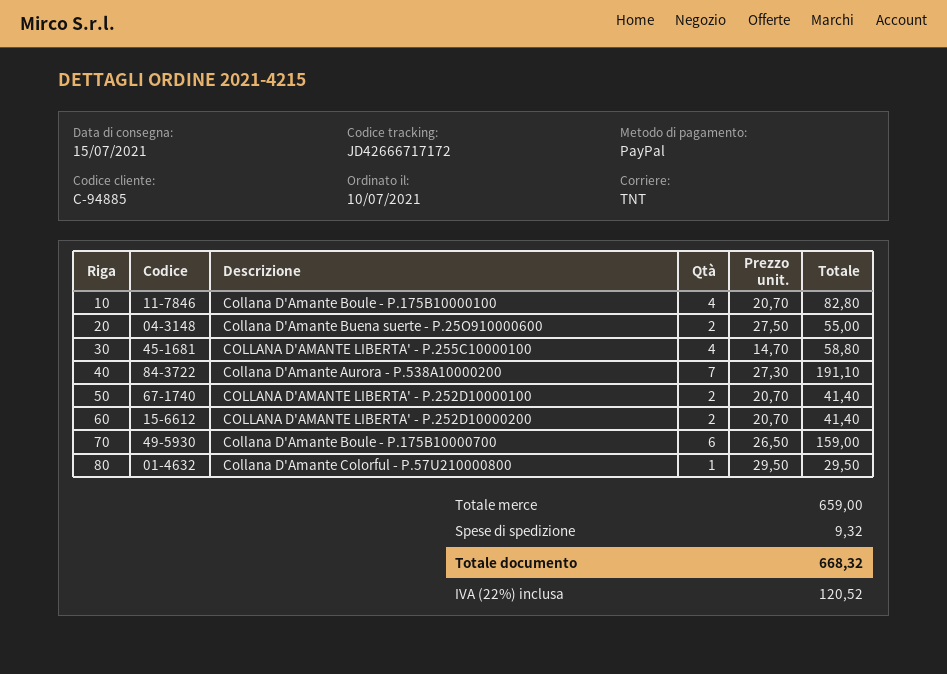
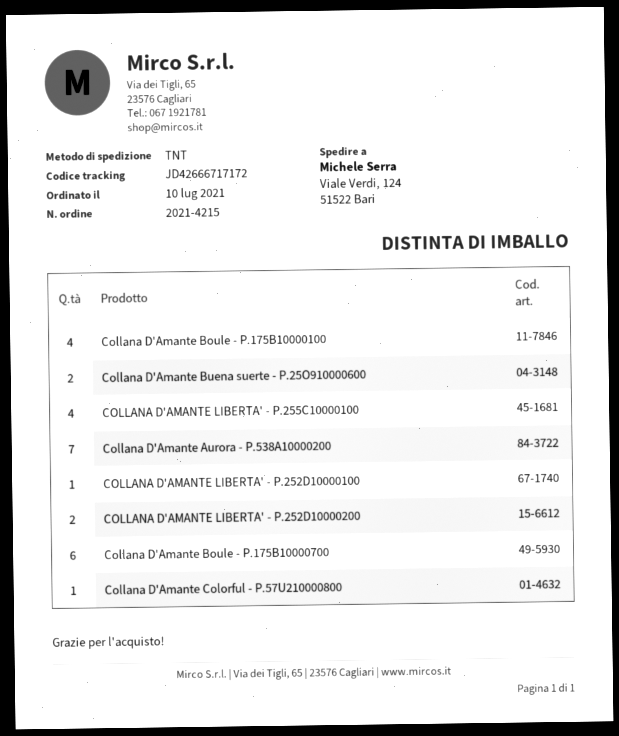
COLLANA D'AMANTE LIBERTA' - P.252D10000100: 2 -> 1

